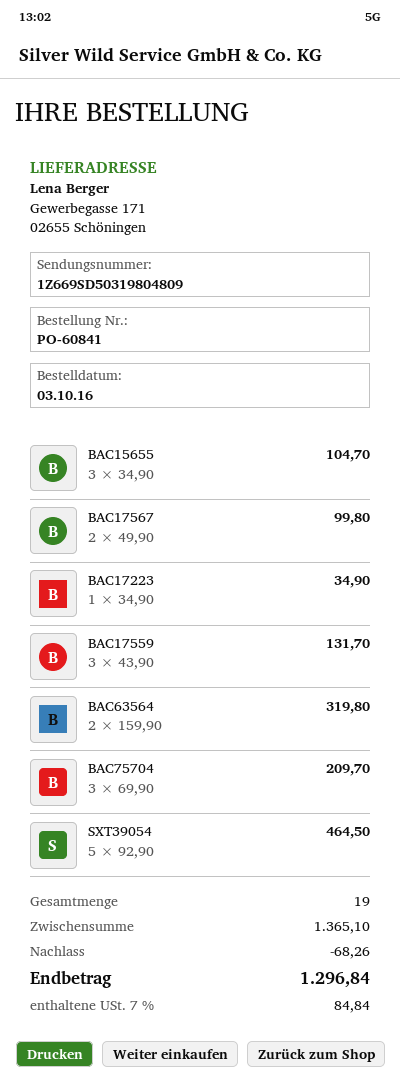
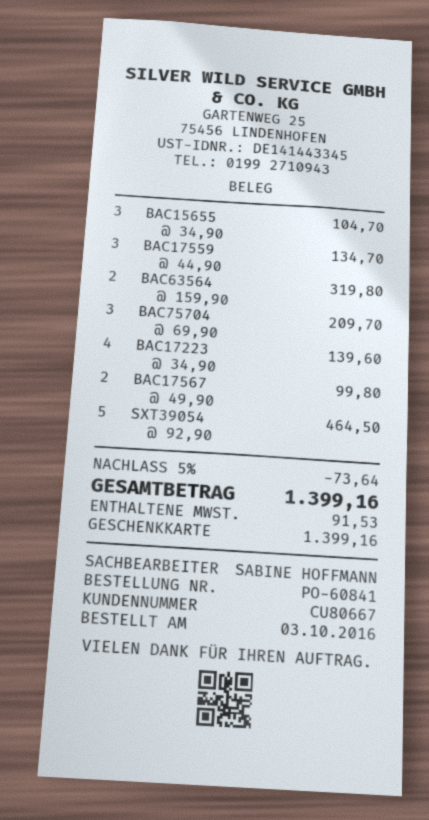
BAC17223: 1 x 34.90 = 34.90 -> 4 x 34.90 = 139.60
BAC17559: 3 x 43.90 = 131.70 -> 3 x 44.90 = 134.70
discount: 68.26 -> 73.64
tax: 84.84 -> 91.53
total: 1296.84 -> 1399.16

